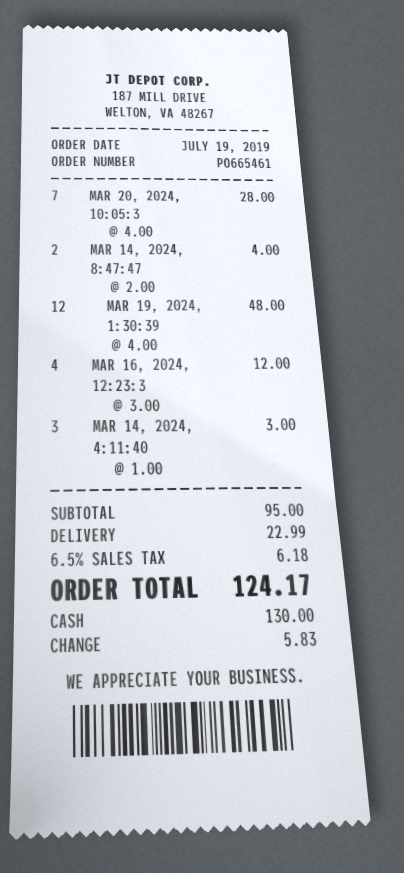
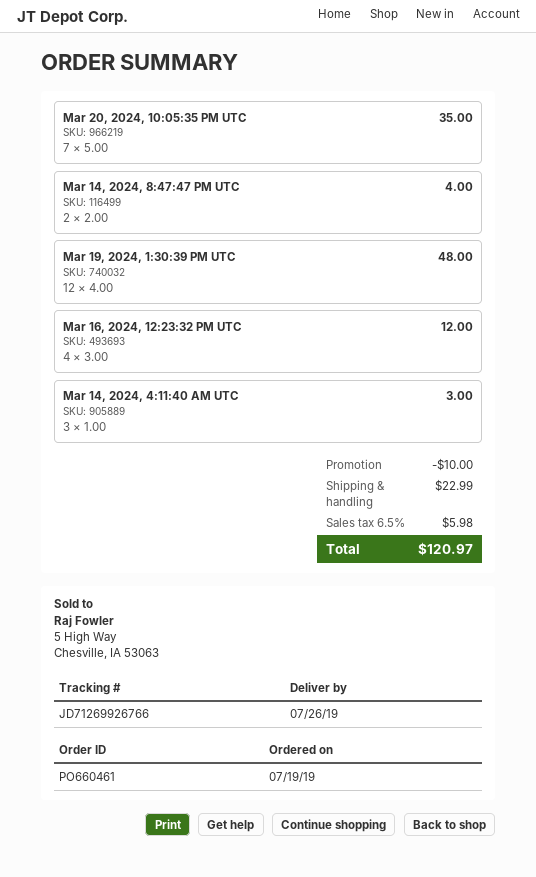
order number: PO665461 -> PO660461
MAR 20, 2024, 10:05:3: 7 x 4.00 = 28.00 -> 7 x 5.00 = 35.00
discount: none -> 10.00
tax: 6.5% = 6.18 -> 6.5% = 5.98
total: 124.17 -> 120.97

